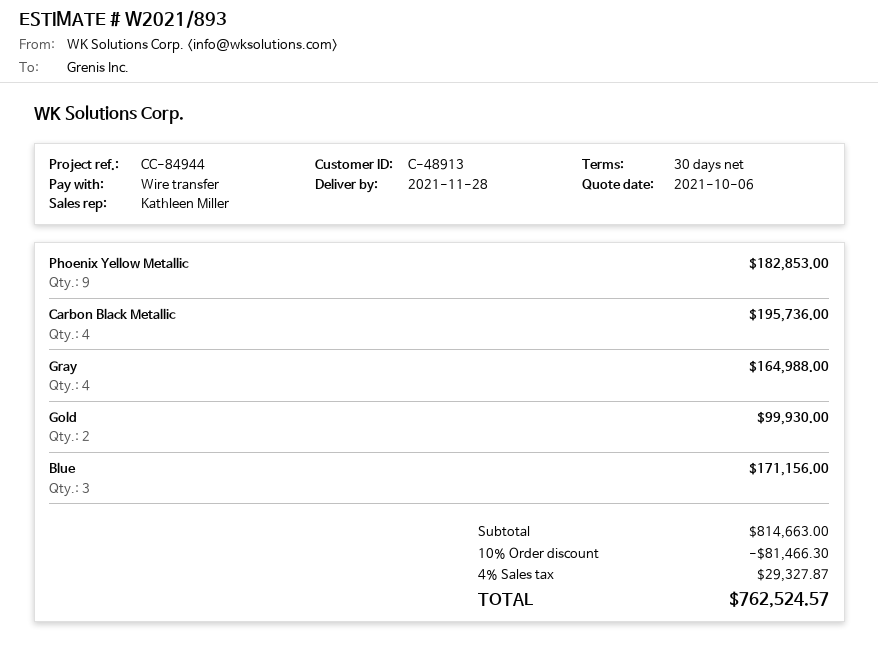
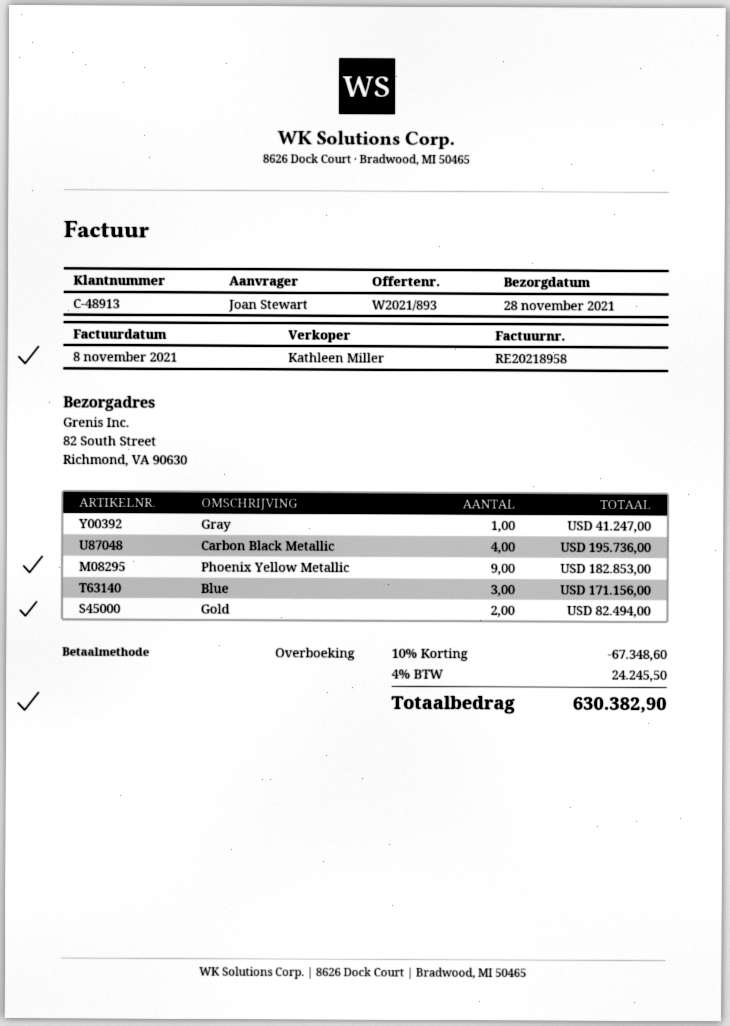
Gray: 4 for 164988.00 -> 1 for 41247.00
Gold: 2 for 99930.00 -> 2 for 82494.00
discount: 10% = 81466.30 -> 10% = 67348.60
tax: 4% = 29327.87 -> 4% = 24245.50
total: 762524.57 -> 630382.90

